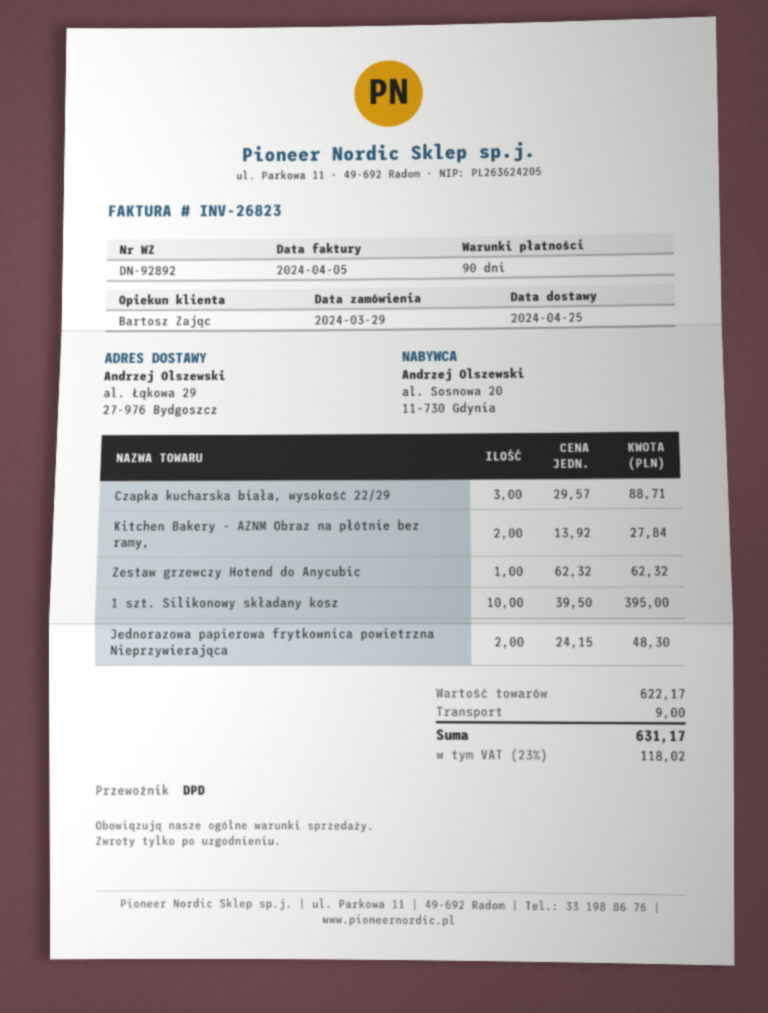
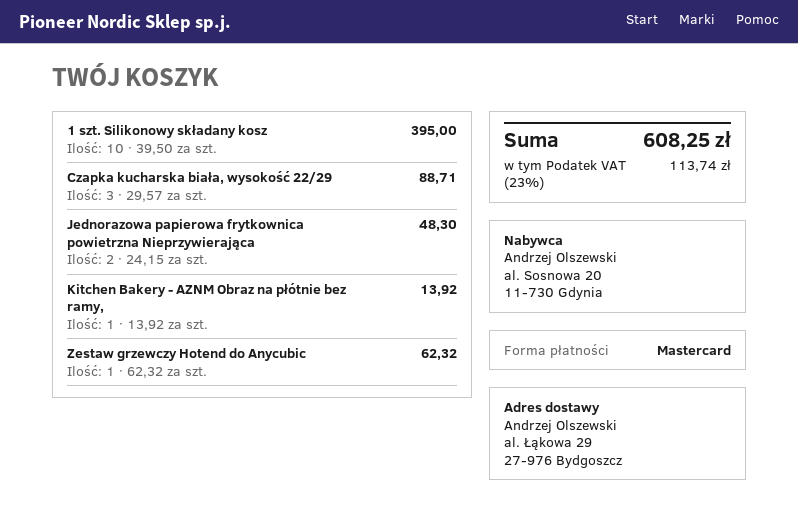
Kitchen Bakery - AZNM Obraz na płótnie bez ramy,: 2 x 13.92 = 27.84 -> 1 x 13.92 = 13.92
shipping: 9.00 -> none
tax: 23% = 118.02 -> 23% = 113.74
total: 631.17 -> 608.25

